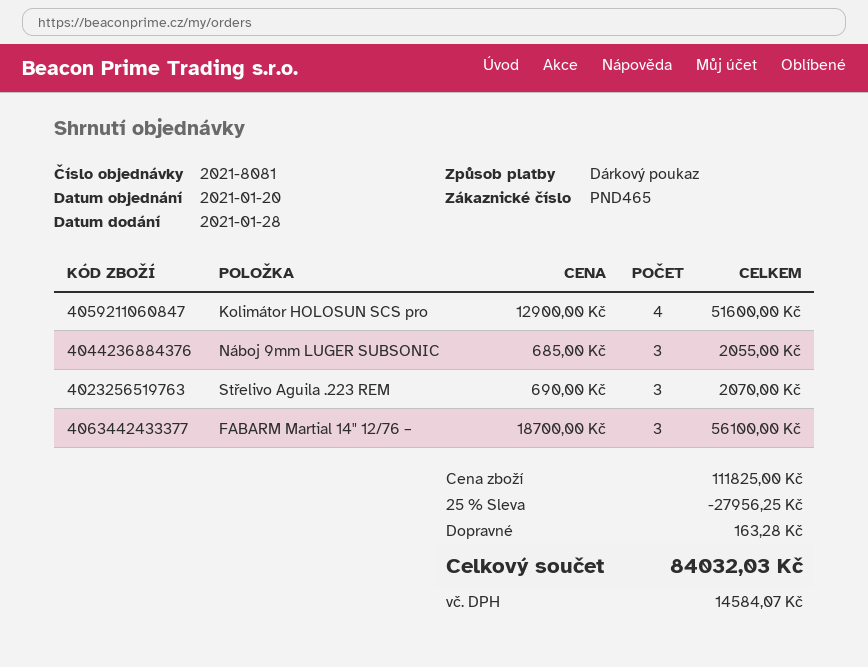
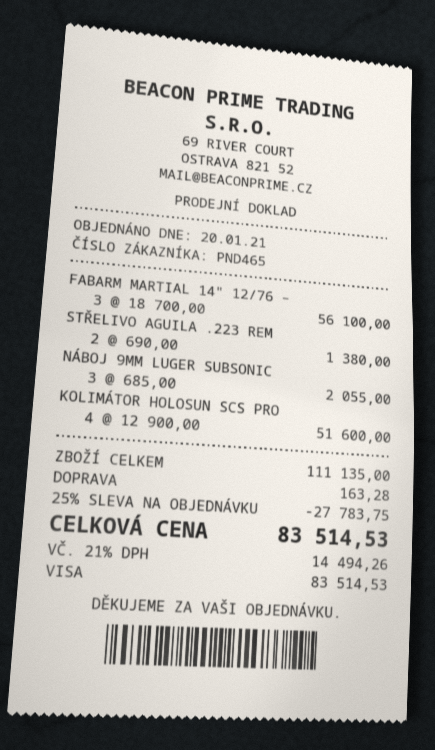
payment method: gift card -> Visa
Střelivo Aguila .223 REM: 3 x 690.00 = 2070.00 -> 2 x 690.00 = 1380.00
subtotal: 111825.00 -> 111135.00
discount: 25% = 27956.25 -> 25% = 27783.75
tax: 14584.07 -> 14494.26
total: 84032.03 -> 83514.53

